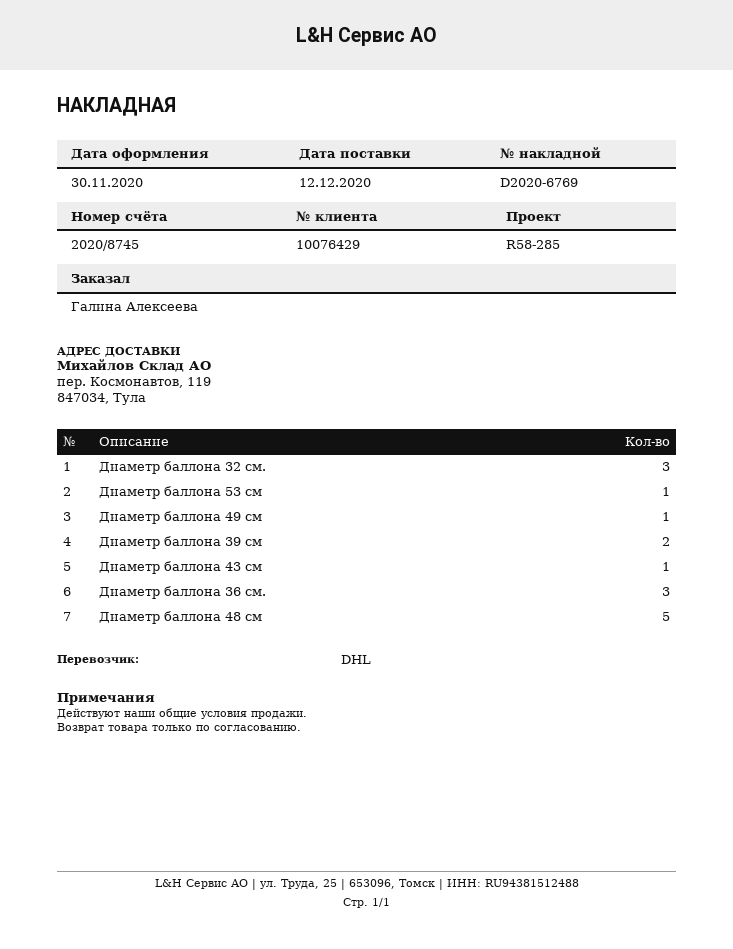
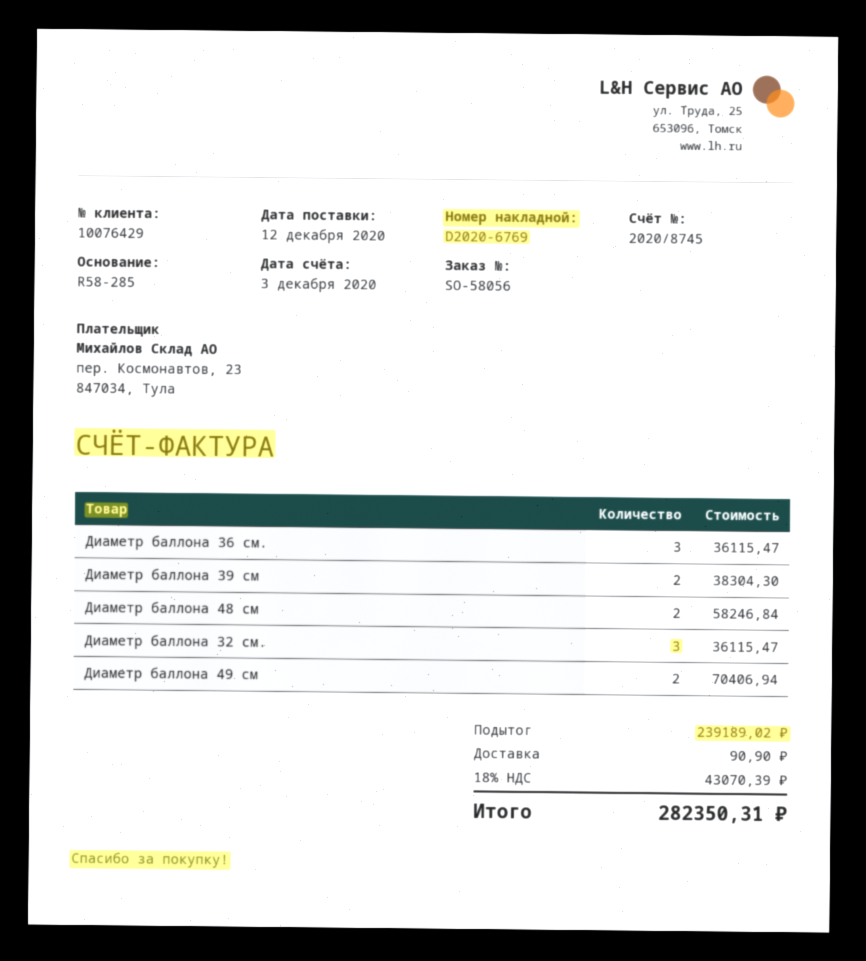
Диаметр баллона 53 см: 1 -> none
Диаметр баллона 49 см: 1 -> 2
Диаметр баллона 43 см: 1 -> none
Диаметр баллона 48 см: 5 -> 2

